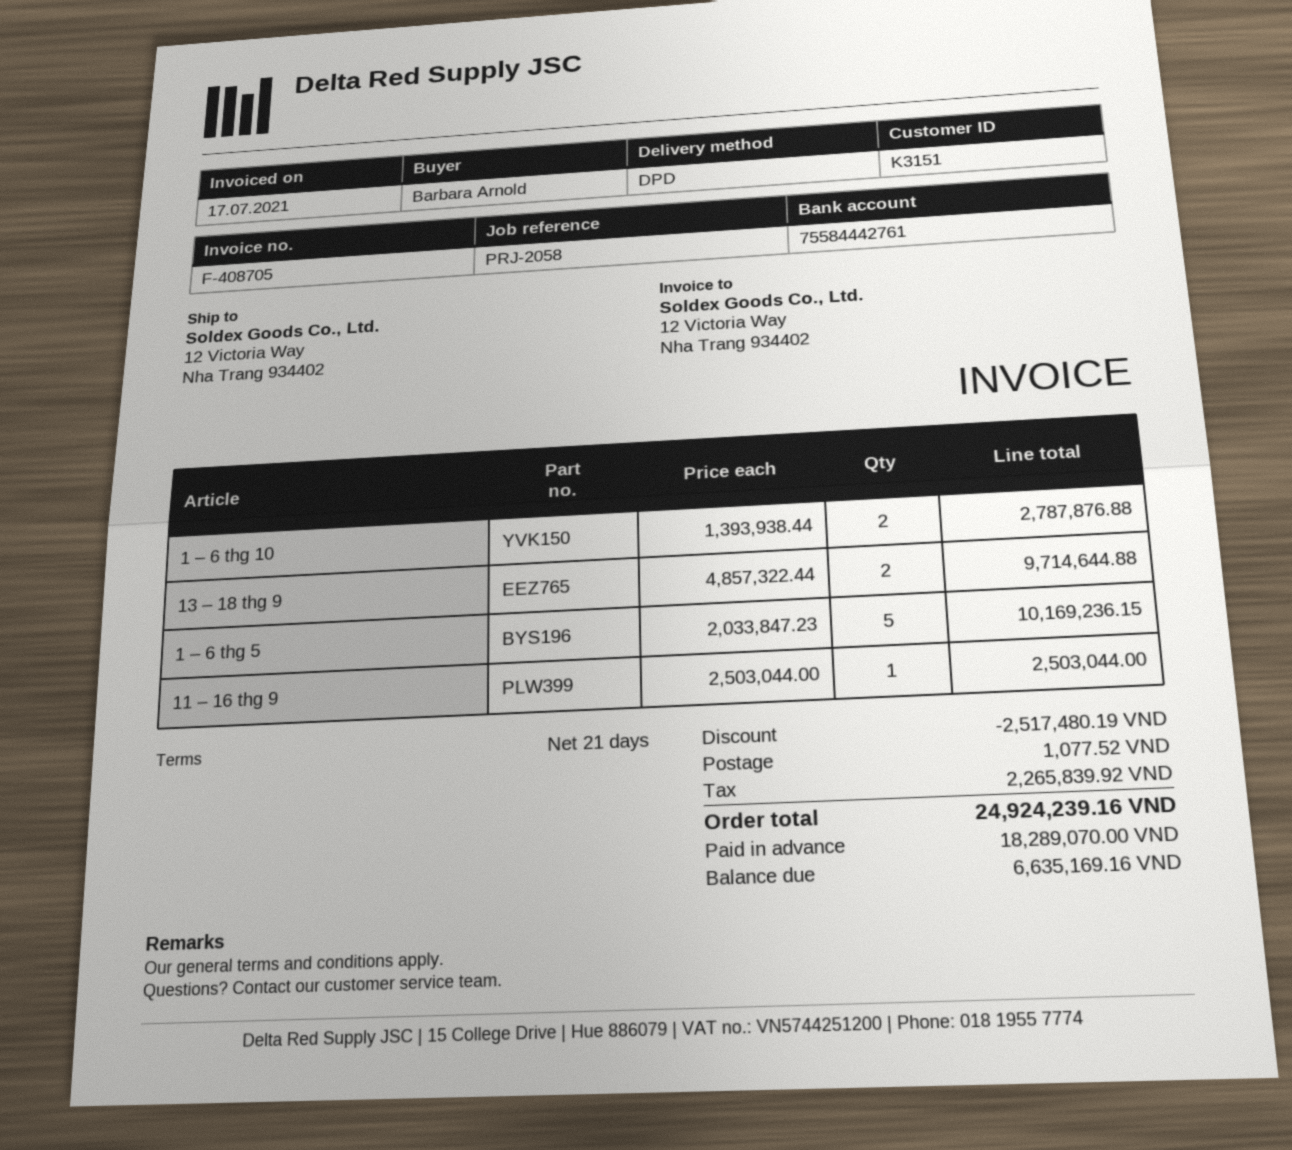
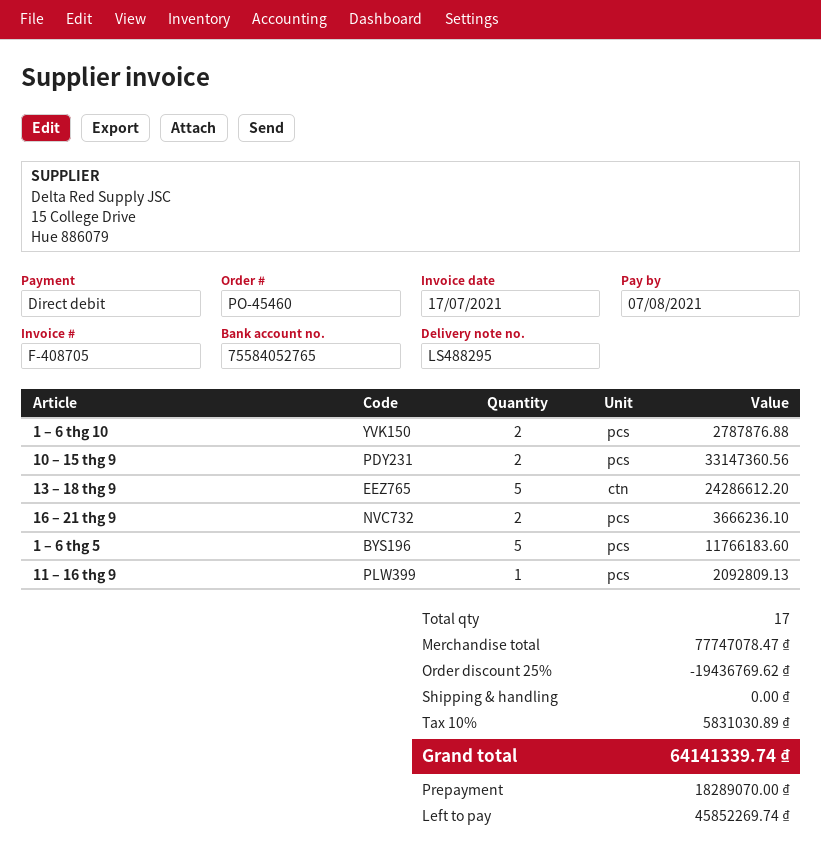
bank account: 75584442761 -> 75584052765
13 – 18 thg 9: 2 for 9714644.88 -> 5 for 24286612.20
1 – 6 thg 5: 5 for 10169236.15 -> 5 for 11766183.60
11 – 16 thg 9: 1 for 2503044.00 -> 1 for 2092809.13
10 – 15 thg 9: none -> 2 for 33147360.56
16 – 21 thg 9: none -> 2 for 3666236.10
discount: 2517480.19 -> 19436769.62
shipping: 1077.52 -> 0.00
tax: 2265839.92 -> 5831030.89
total: 24924239.16 -> 64141339.74
balance: 6635169.16 -> 45852269.74

